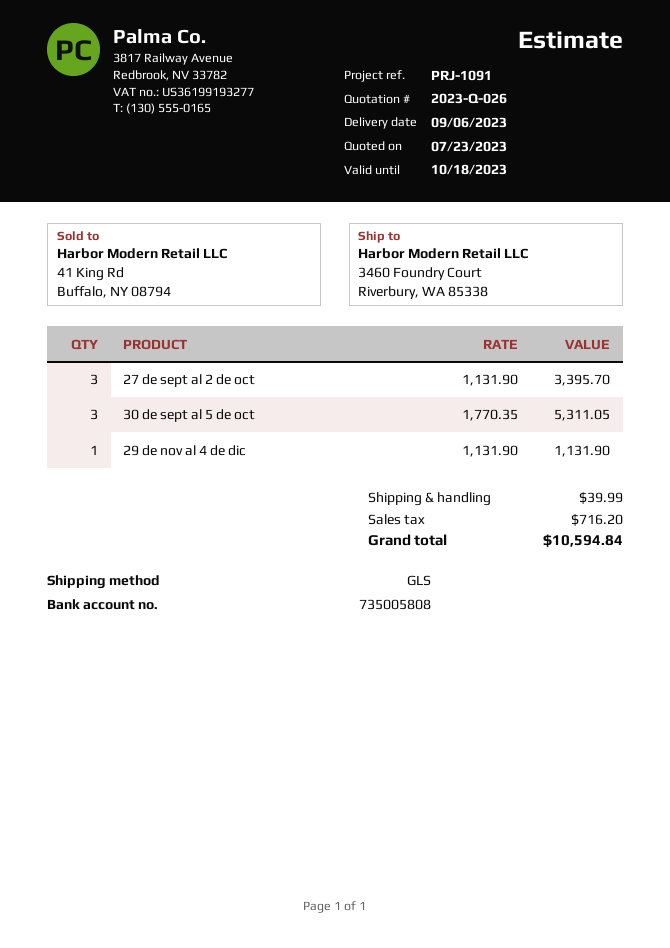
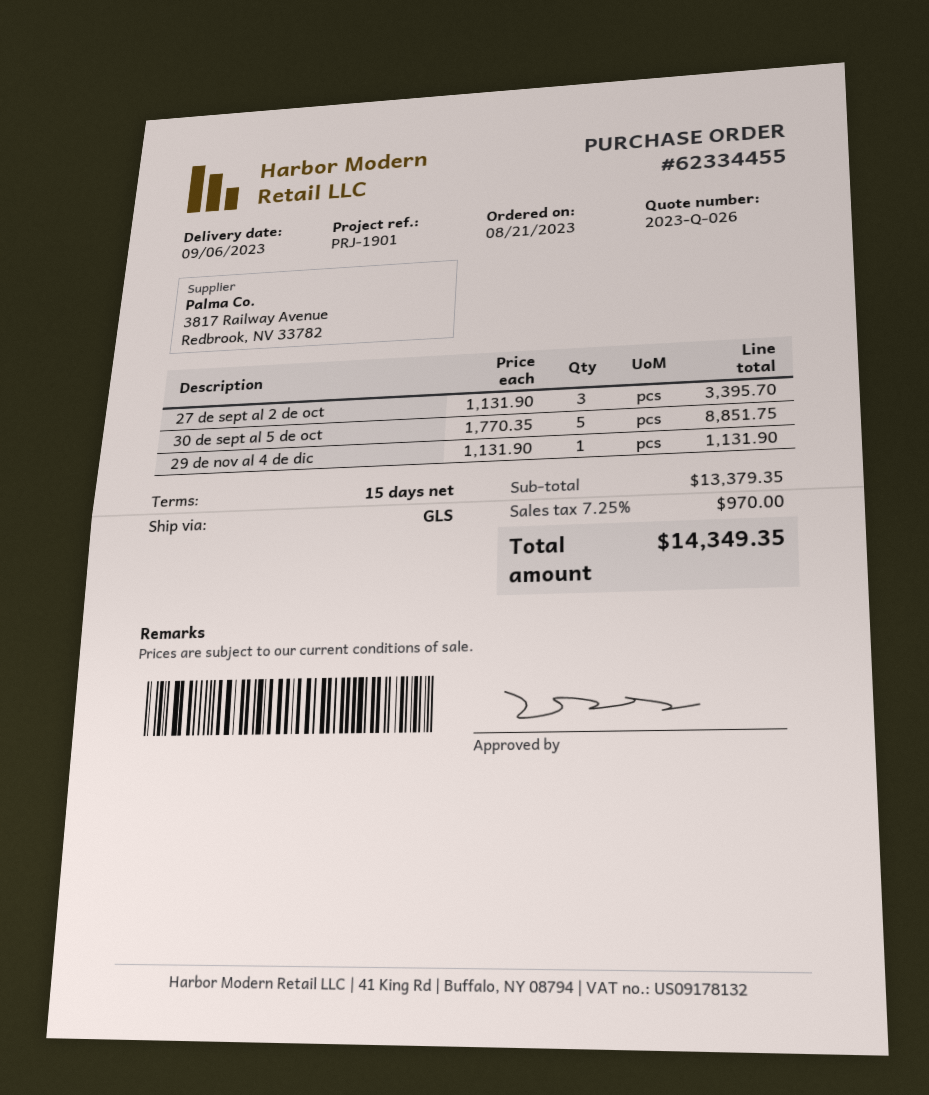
reference: PRJ-1091 -> PRJ-1901
30 de sept al 5 de oct: 3 x 1770.35 = 5311.05 -> 5 x 1770.35 = 8851.75
shipping: 39.99 -> none
tax: 716.20 -> 970.00
total: 10594.84 -> 14349.35

